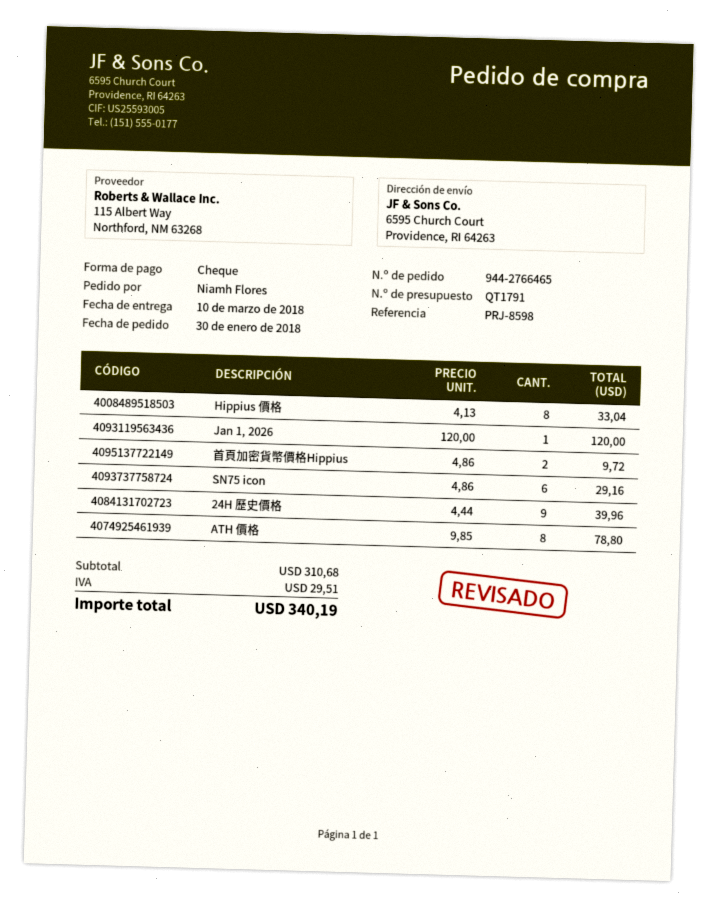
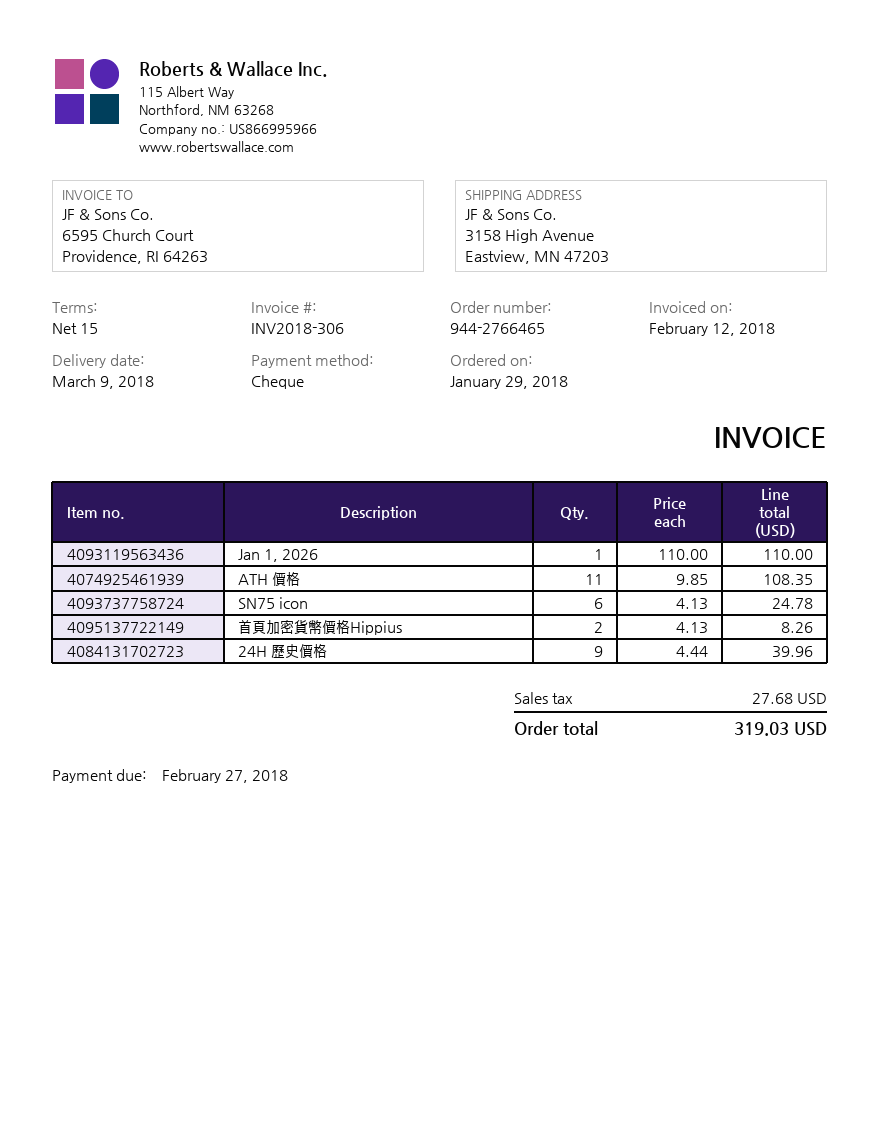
order date: 2018-01-30 -> 2018-01-29
delivery date: 2018-03-10 -> 2018-03-09
ship to: 6595 Church Court, Providence, RI 64263 -> 3158 High Avenue, Eastview, MN 47203
Hippius 價格: 8 x 4.13 = 33.04 -> none
Jan 1, 2026: 1 x 120.00 = 120.00 -> 1 x 110.00 = 110.00
首頁加密貨幣價格Hippius: 2 x 4.86 = 9.72 -> 2 x 4.13 = 8.26
SN75 icon: 6 x 4.86 = 29.16 -> 6 x 4.13 = 24.78
ATH 價格: 8 x 9.85 = 78.80 -> 11 x 9.85 = 108.35
tax: 29.51 -> 27.68
total: 340.19 -> 319.03

